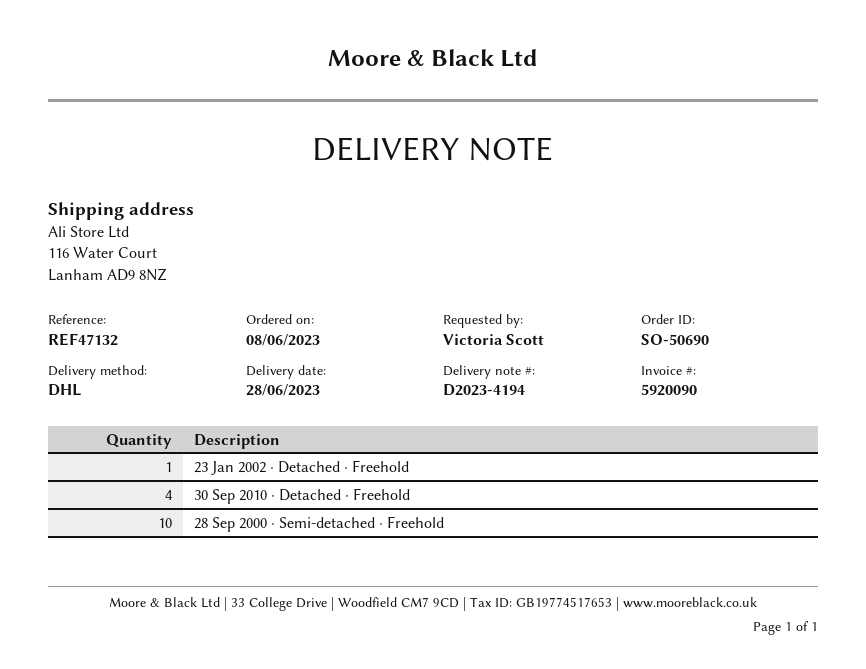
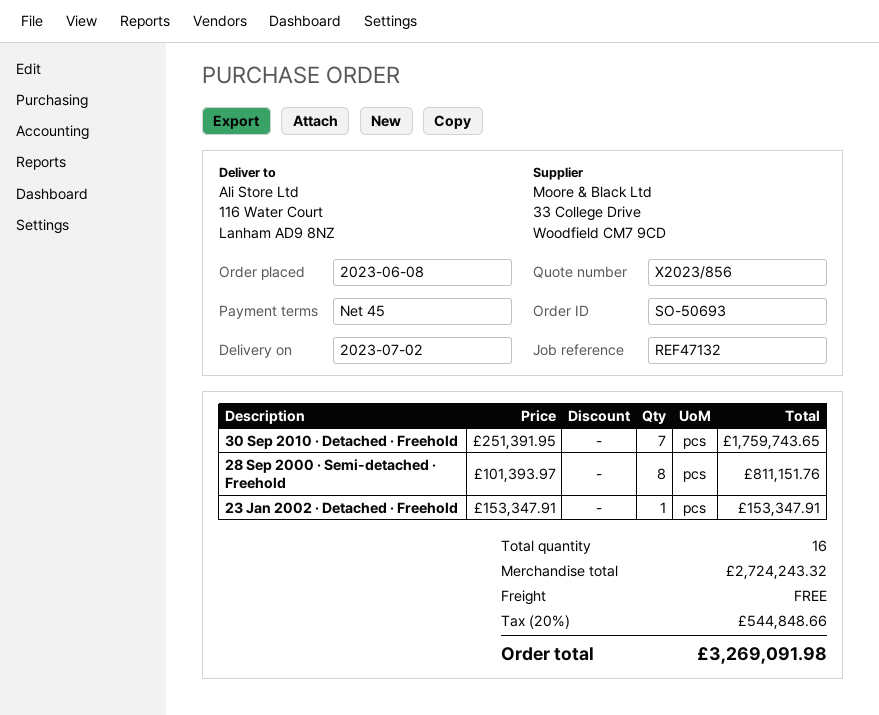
order number: SO-50690 -> SO-50693
delivery date: 2023-06-28 -> 2023-07-02
30 Sep 2010 · Detached · Freehold: 4 -> 7
28 Sep 2000 · Semi-detached · Freehold: 10 -> 8

